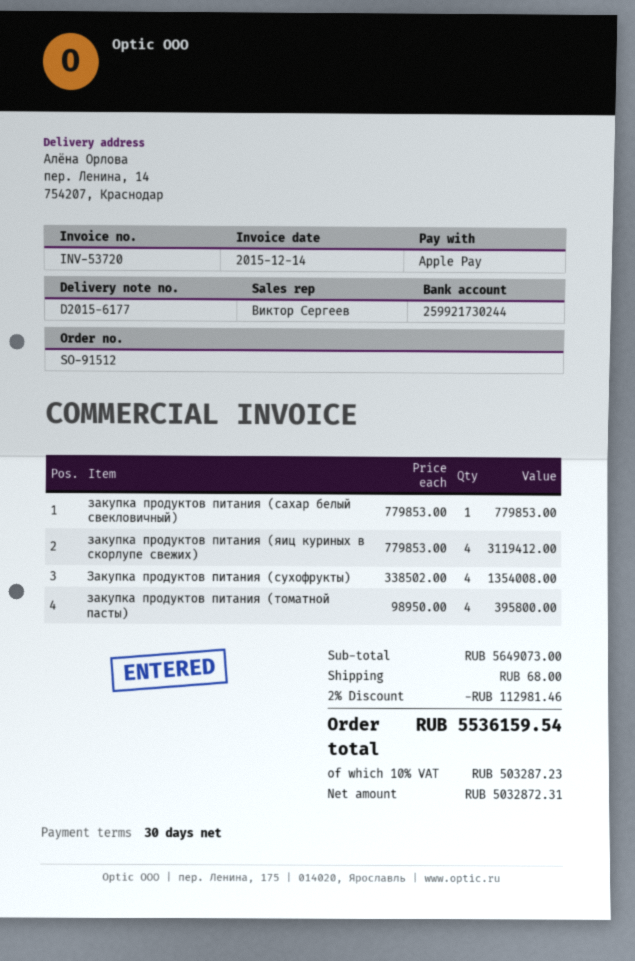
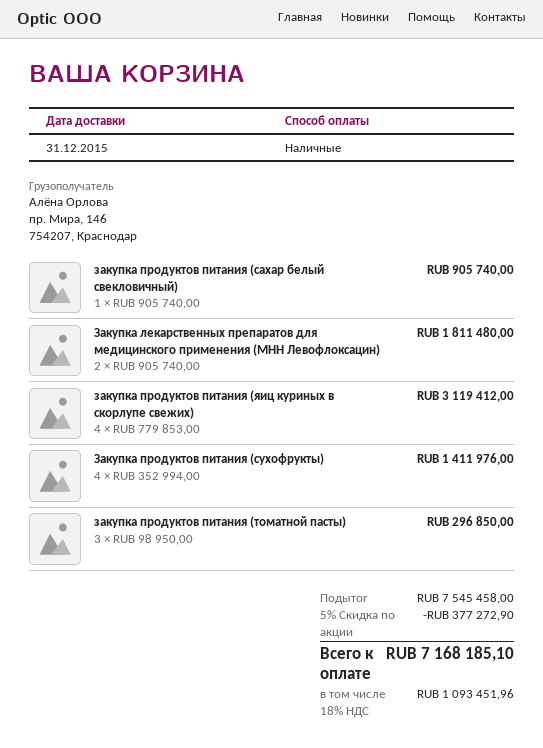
payment method: Apple Pay -> cash
ship to: пер. Ленина, 14, 754207, Краснодар -> пр. Мира, 146, 754207, Краснодар
закупка продуктов питания (сахар белый свекловичный): 1 x 779853.00 = 779853.00 -> 1 x 905740.00 = 905740.00
Закупка продуктов питания (сухофрукты): 4 x 338502.00 = 1354008.00 -> 4 x 352994.00 = 1411976.00
закупка продуктов питания (томатной пасты): 4 x 98950.00 = 395800.00 -> 3 x 98950.00 = 296850.00
Закупка лекарственных препаратов для медицинского применения (МНН Левофлоксацин): none -> 2 x 905740.00 = 1811480.00
subtotal: 5649073.00 -> 7545458.00
discount: 2% = 112981.46 -> 5% = 377272.90
shipping: 68.00 -> none
tax: 10% = 503287.23 -> 18% = 1093451.96
total: 5536159.54 -> 7168185.10

